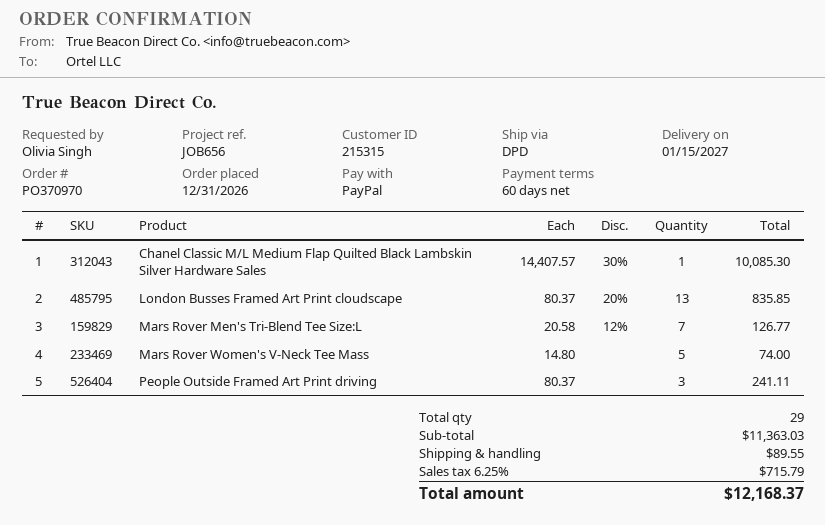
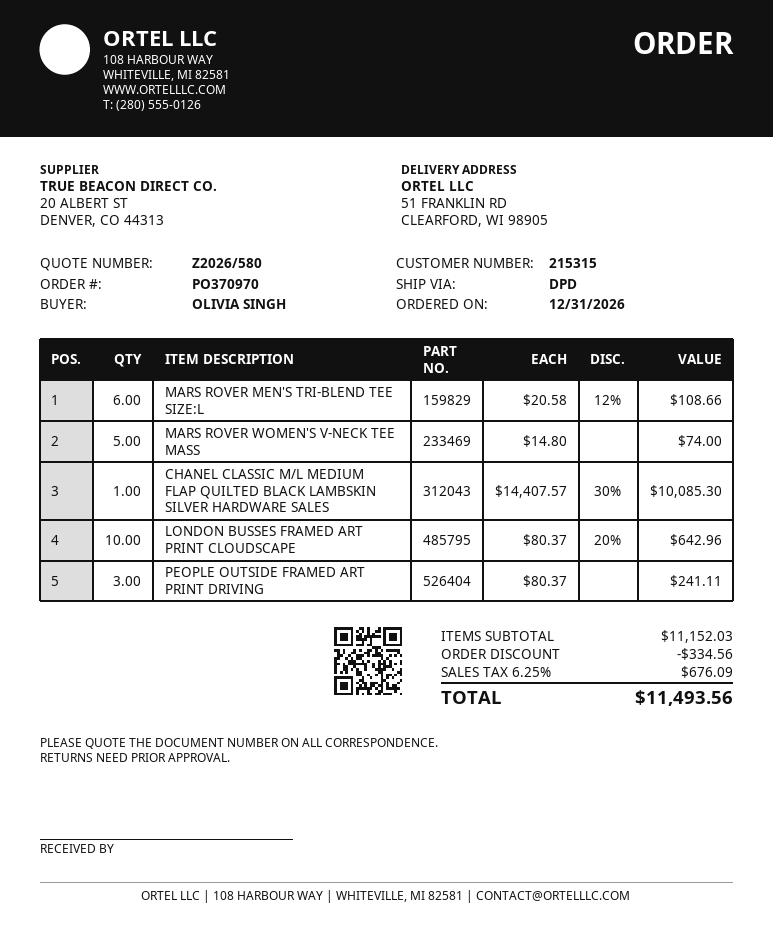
London Busses Framed Art Print cloudscape: 13 x 80.37 - 20% = 835.85 -> 10 x 80.37 - 20% = 642.96
Mars Rover Men's Tri-Blend Tee Size:L: 7 x 20.58 - 12% = 126.77 -> 6 x 20.58 - 12% = 108.66
subtotal: 11363.03 -> 11152.03
discount: none -> 334.56
shipping: 89.55 -> none
tax: 6.25% = 715.79 -> 6.25% = 676.09
total: 12168.37 -> 11493.56

